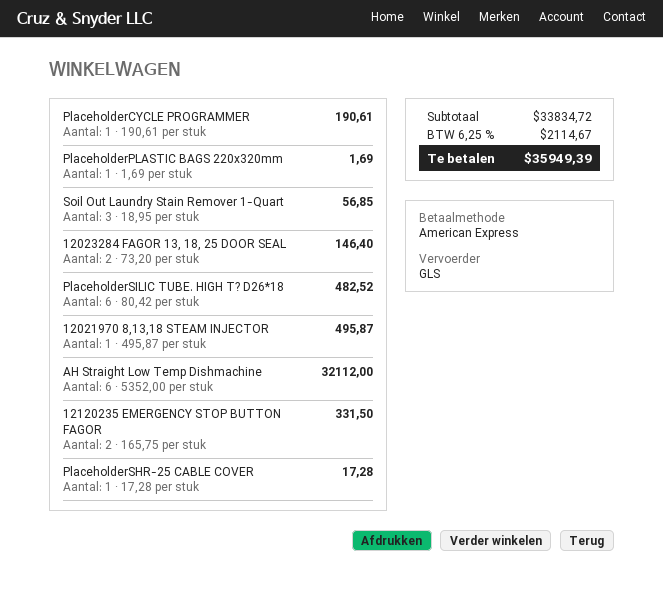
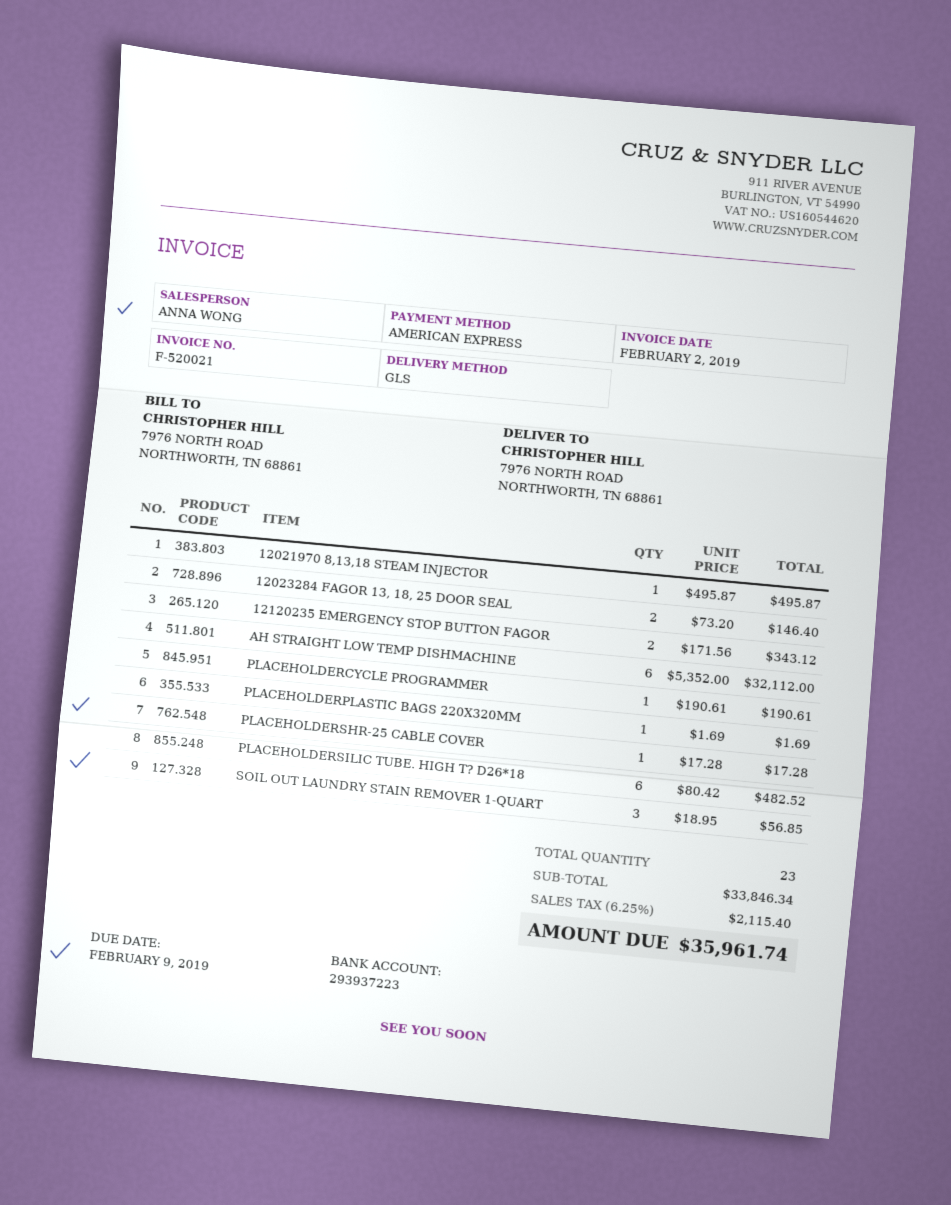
12120235 EMERGENCY STOP BUTTON FAGOR: 2 x 165.75 = 331.50 -> 2 x 171.56 = 343.12
subtotal: 33834.72 -> 33846.34
tax: 6.25% = 2114.67 -> 6.25% = 2115.40
total: 35949.39 -> 35961.74

